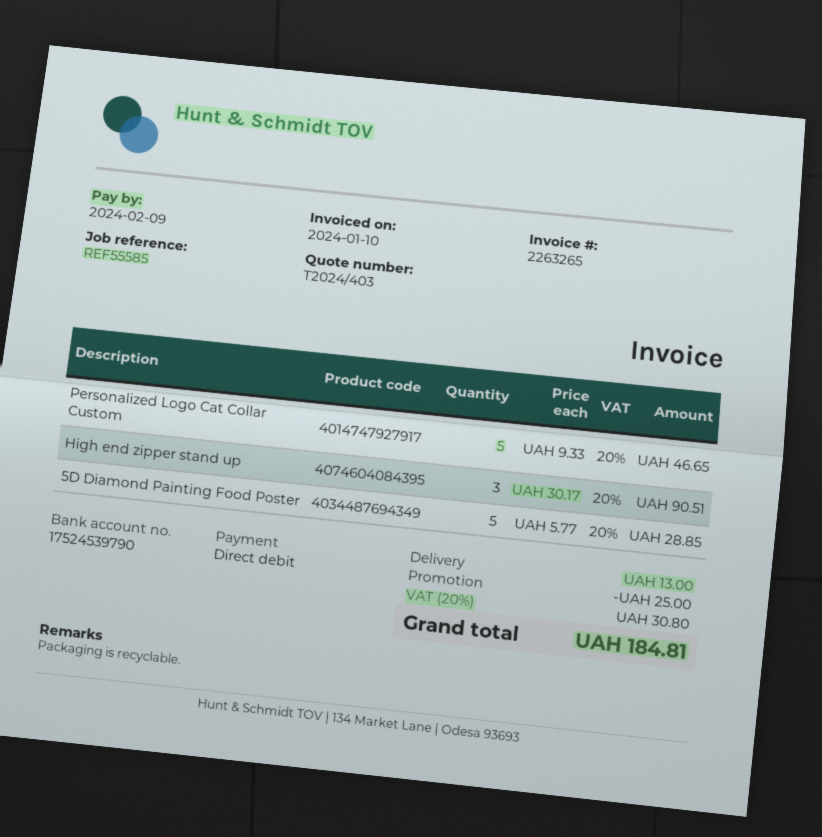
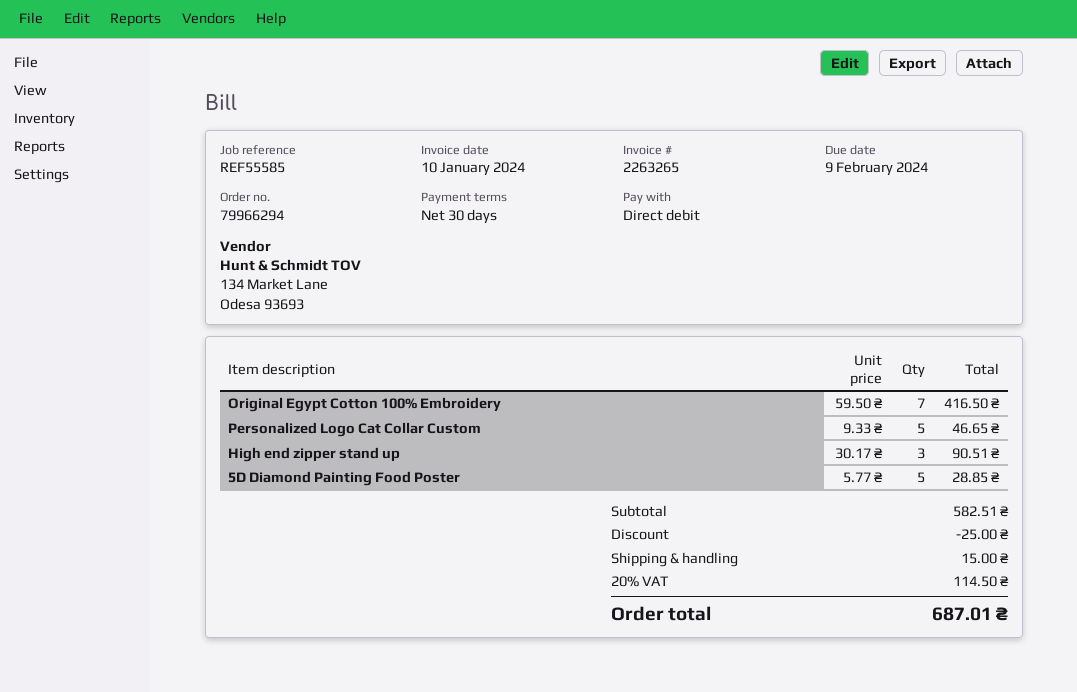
Original Egypt Cotton 100% Embroidery: none -> 7 x 59.50 = 416.50
shipping: 13.00 -> 15.00
tax: 20% = 30.80 -> 20% = 114.50
total: 184.81 -> 687.01

